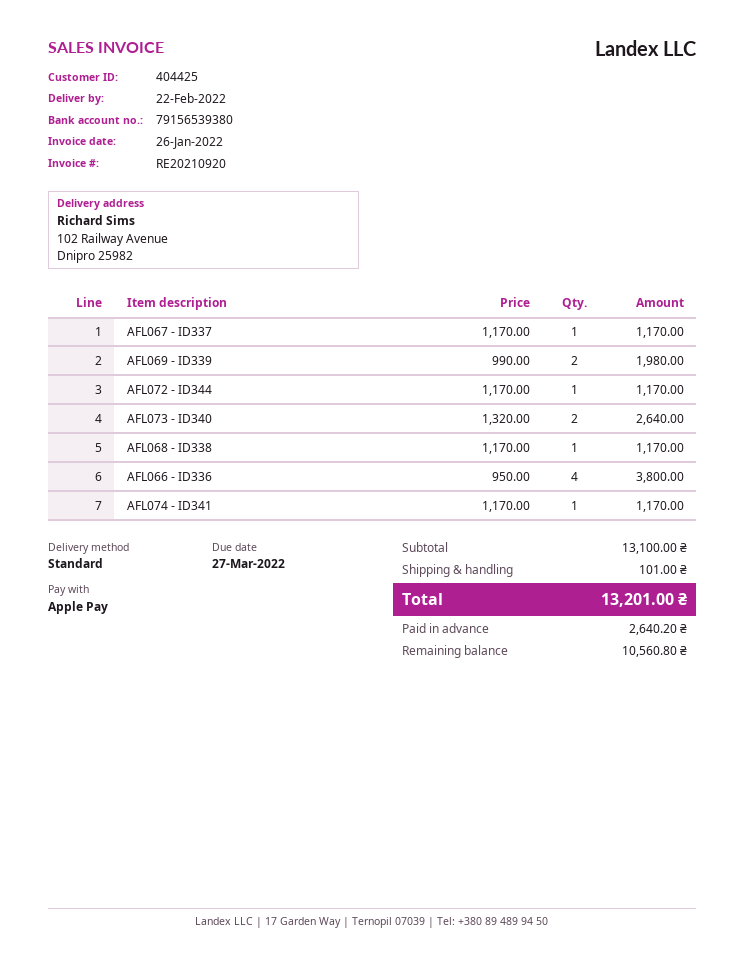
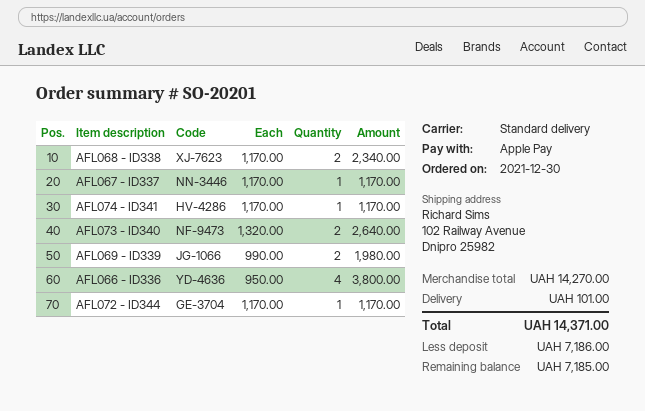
AFL068 - ID338: 1 x 1170.00 = 1170.00 -> 2 x 1170.00 = 2340.00
subtotal: 13100.00 -> 14270.00
total: 13201.00 -> 14371.00
deposit: 2640.20 -> 7186.00
balance: 10560.80 -> 7185.00

